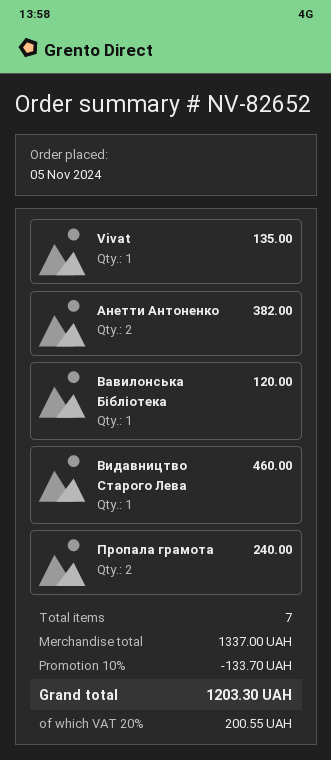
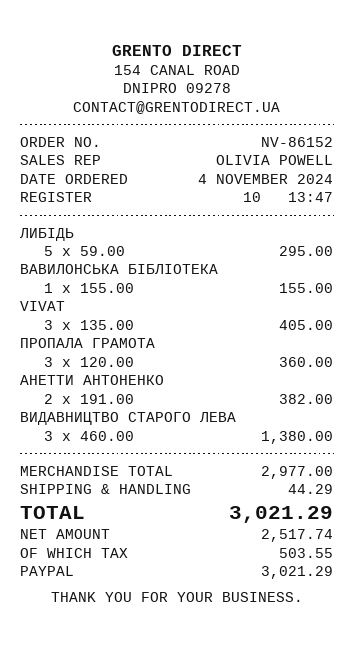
order number: NV-82652 -> NV-86152
order date: 2024-11-05 -> 2024-11-04
Vivat: 1 for 135.00 -> 3 for 405.00
Вавилонська Бібліотека: 1 for 120.00 -> 1 for 155.00
Видавництво Старого Лева: 1 for 460.00 -> 3 for 1380.00
Пропала грамота: 2 for 240.00 -> 3 for 360.00
ЛИБІДЬ: none -> 5 for 295.00
subtotal: 1337.00 -> 2977.00
discount: 10% = 133.70 -> none
shipping: none -> 44.29
tax: 200.55 -> 503.55
total: 1203.30 -> 3021.29

